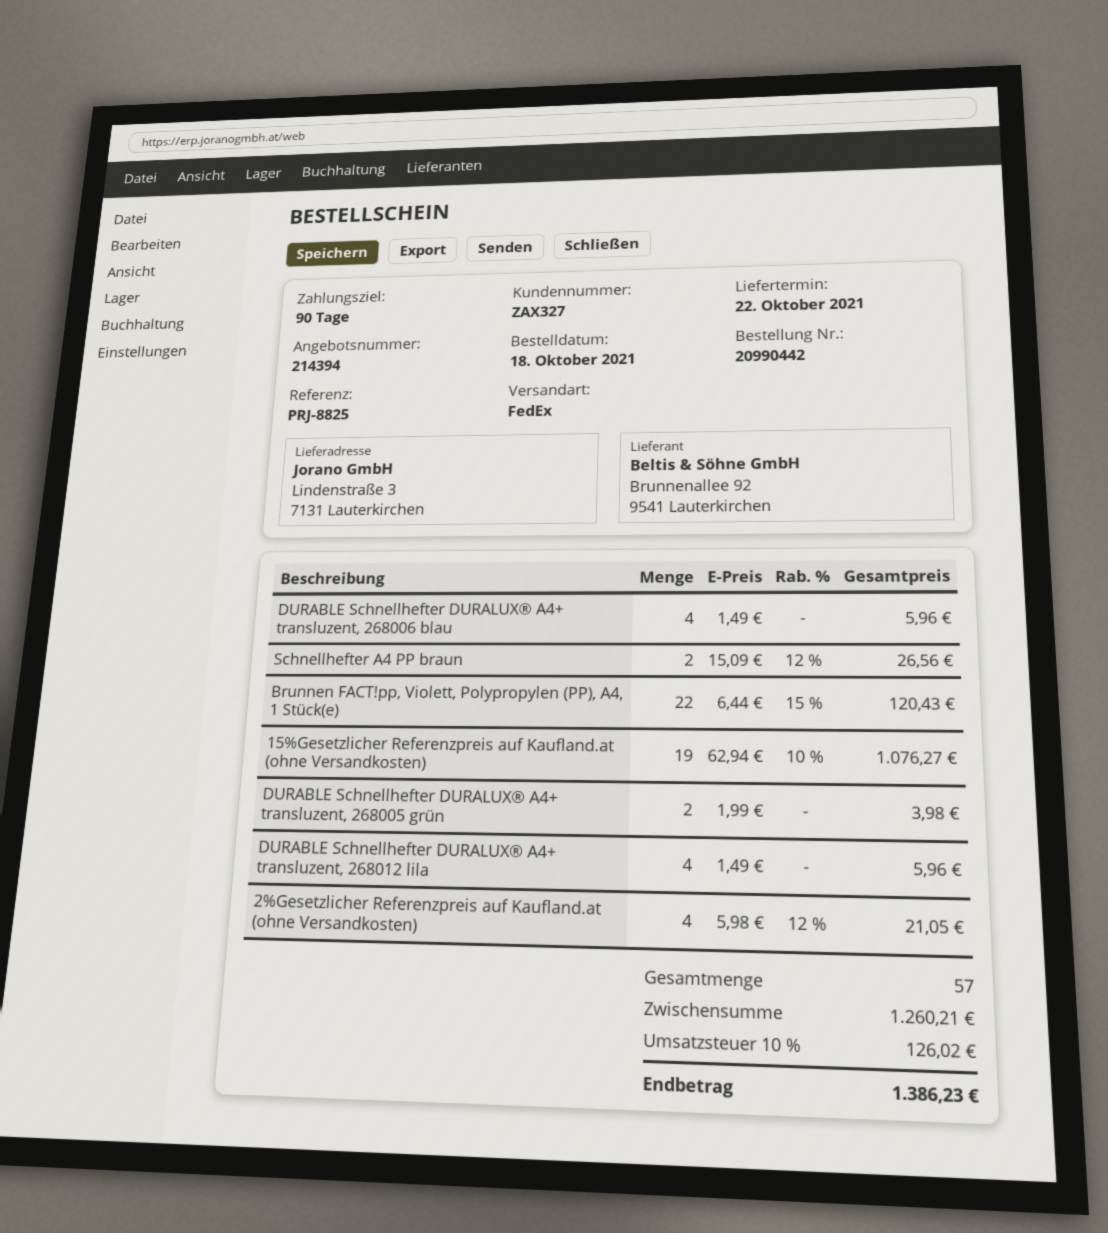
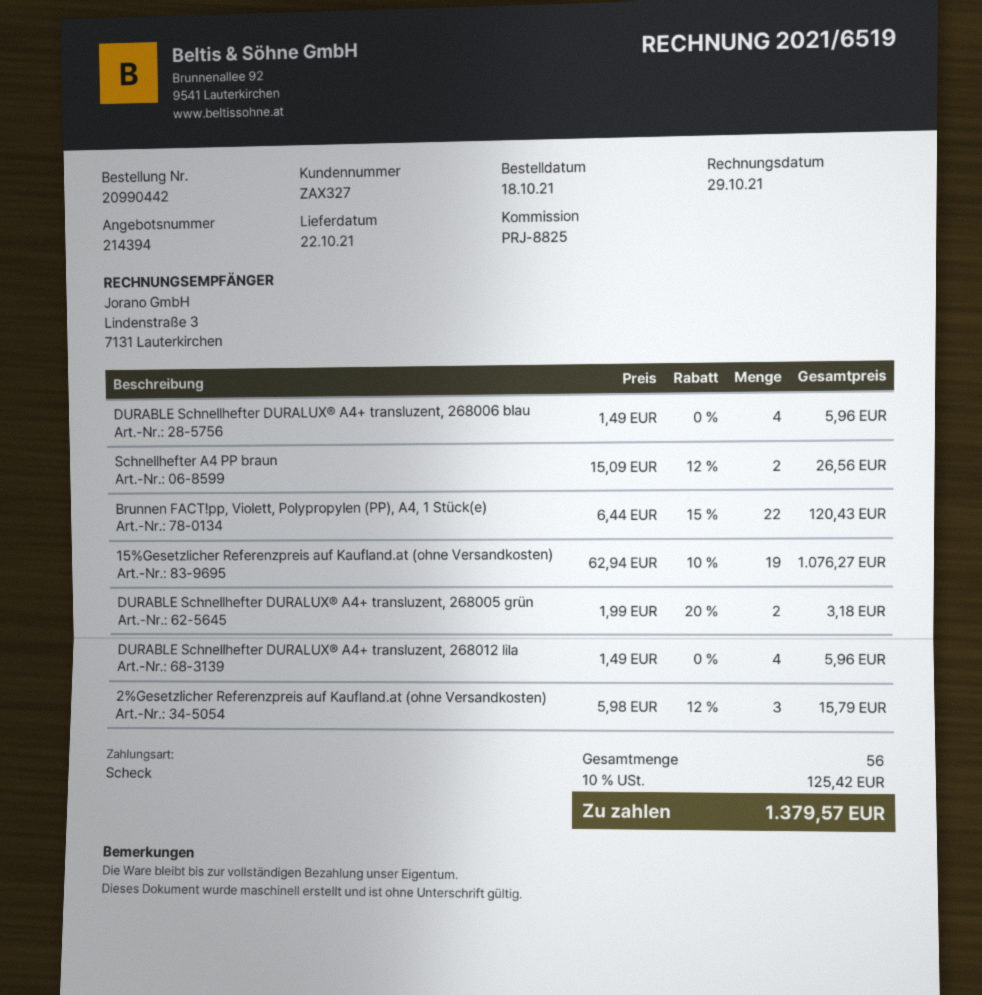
DURABLE Schnellhefter DURALUX® A4+ transluzent, 268005 grün: 2 x 1.99 = 3.98 -> 2 x 1.99 - 20% = 3.18
2%Gesetzlicher Referenzpreis auf Kaufland.at (ohne Versandkosten): 4 x 5.98 - 12% = 21.05 -> 3 x 5.98 - 12% = 15.79
total quantity: 57 -> 56
tax: 10% = 126.02 -> 10% = 125.42
total: 1386.23 -> 1379.57

